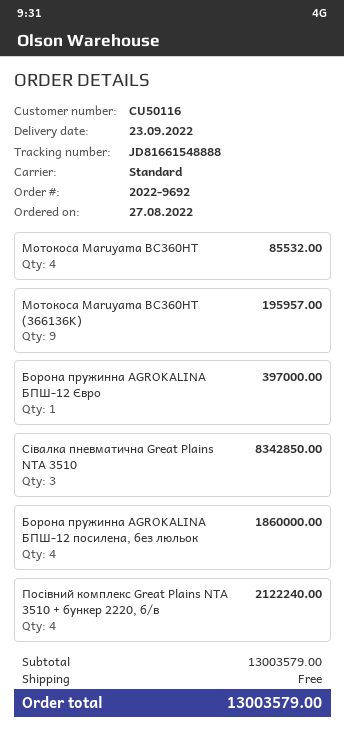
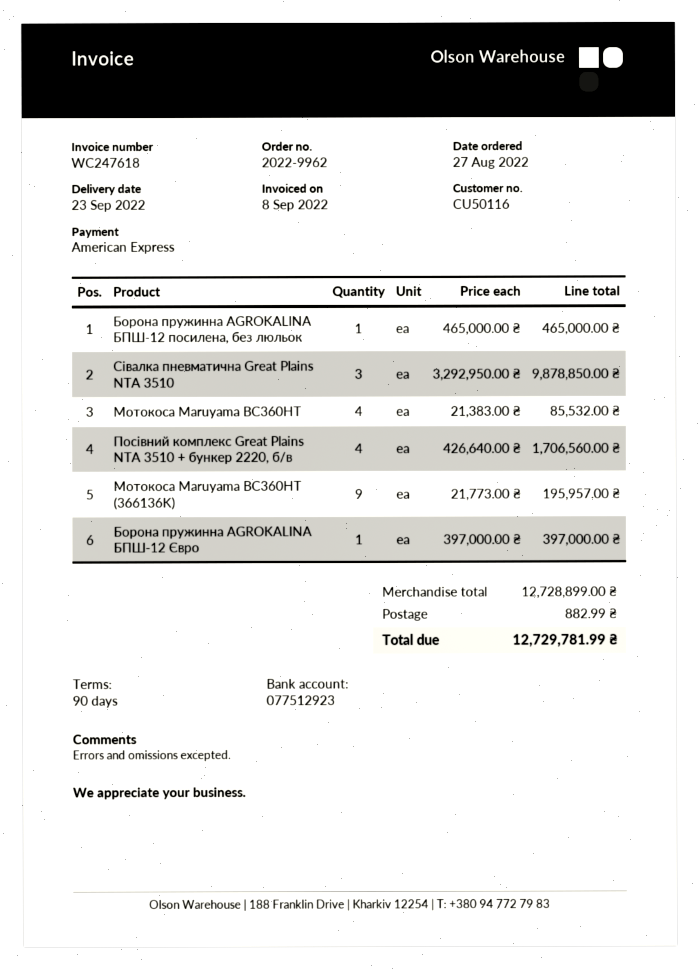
order number: 2022-9692 -> 2022-9962
Сівалка пневматична Great Plains NTA 3510: 3 for 8342850.00 -> 3 for 9878850.00
Борона пружинна AGROKALINA БПШ-12 посилена, без люльок: 4 for 1860000.00 -> 1 for 465000.00
Посівний комплекс Great Plains NTA 3510 + бункер 2220, б/в: 4 for 2122240.00 -> 4 for 1706560.00
subtotal: 13003579.00 -> 12728899.00
shipping: 0.00 -> 882.99
total: 13003579.00 -> 12729781.99

